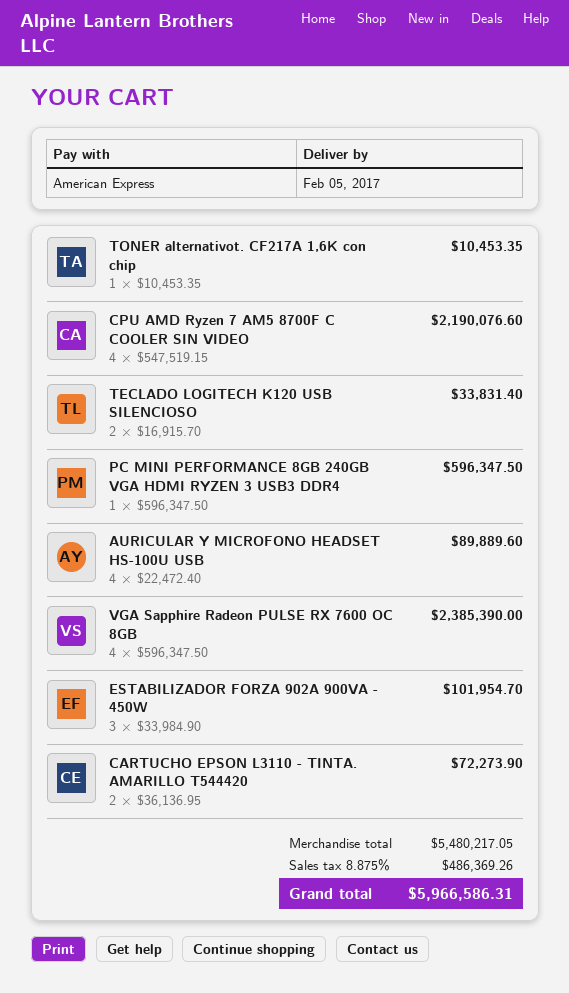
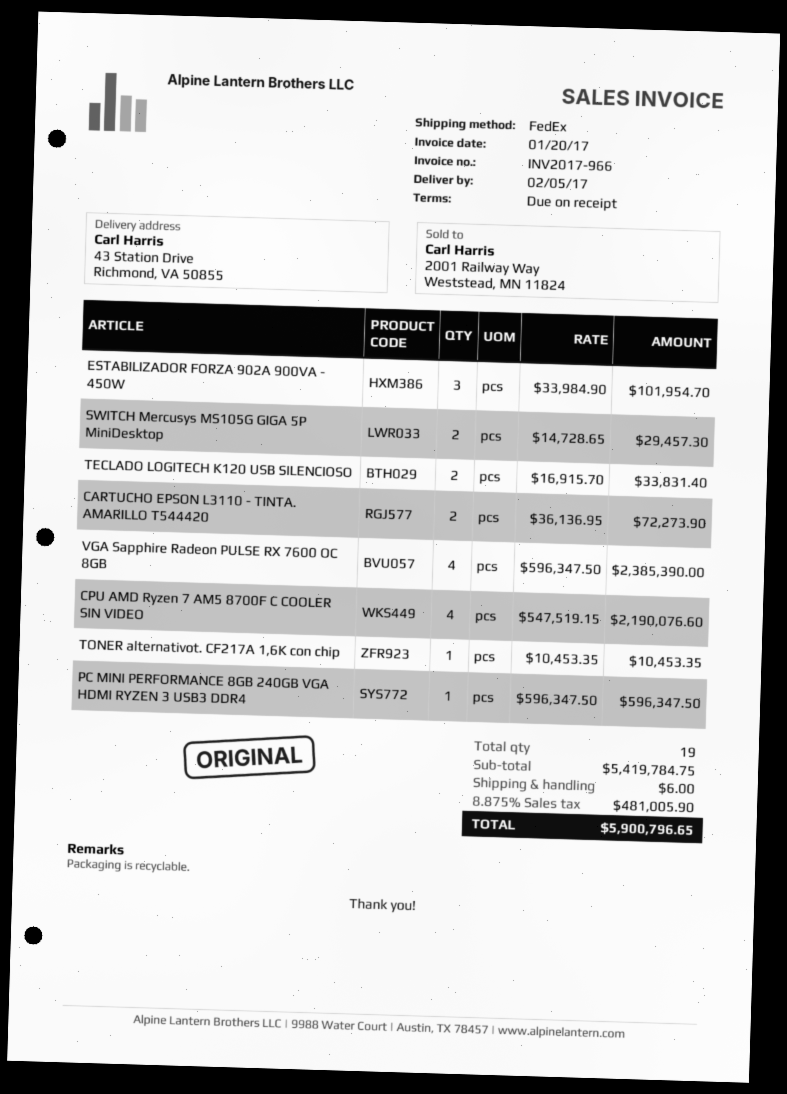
AURICULAR Y MICROFONO HEADSET HS-100U USB: 4 x 22472.40 = 89889.60 -> none
SWITCH Mercusys MS105G GIGA 5P MiniDesktop: none -> 2 x 14728.65 = 29457.30
subtotal: 5480217.05 -> 5419784.75
shipping: none -> 6.00
tax: 8.875% = 486369.26 -> 8.875% = 481005.90
total: 5966586.31 -> 5900796.65

